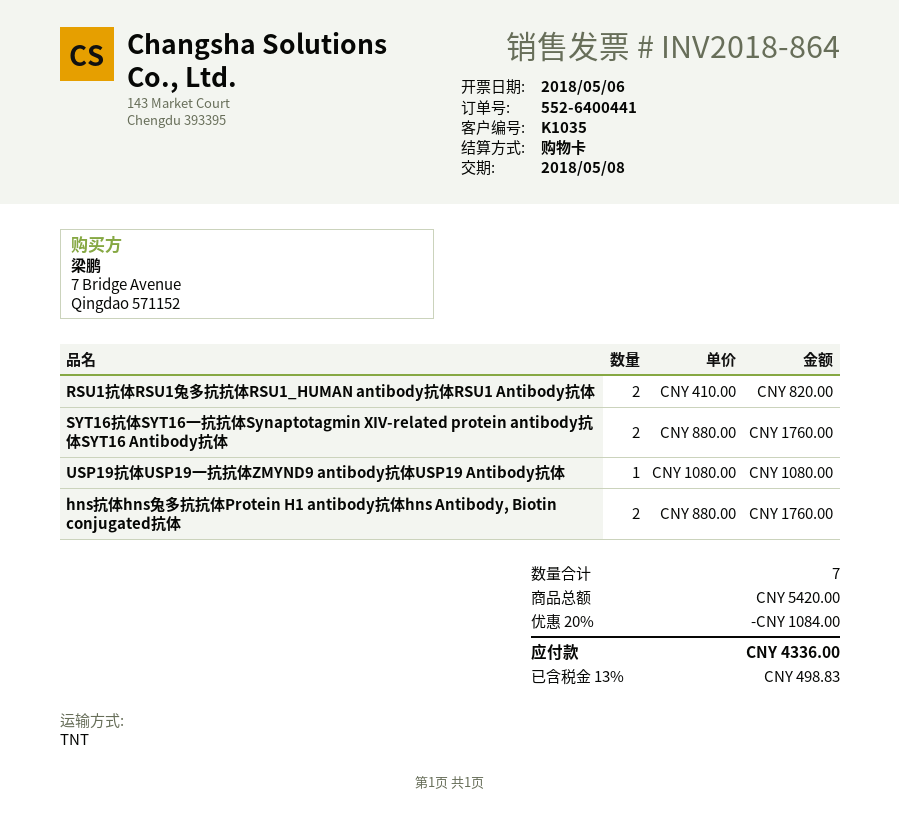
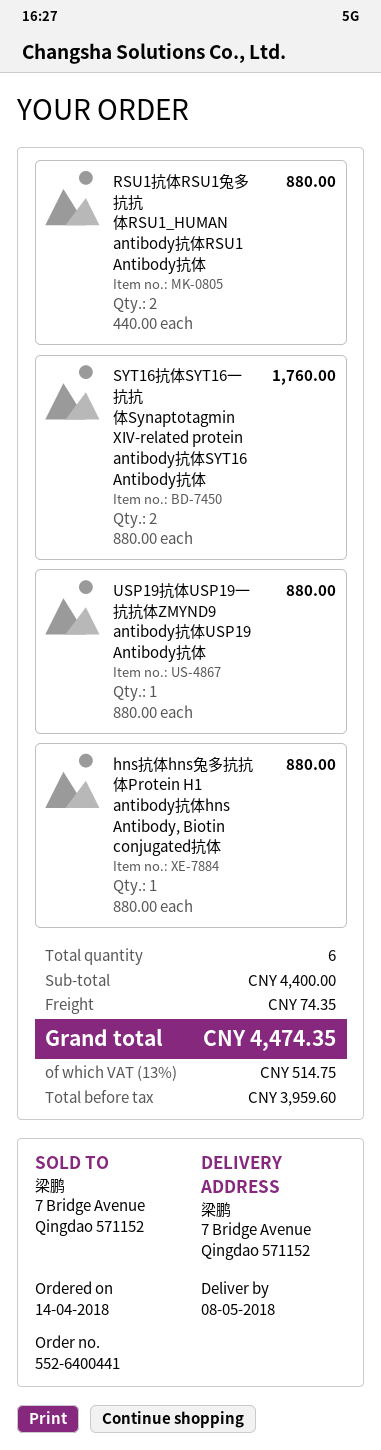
RSU1抗体RSU1兔多抗抗体RSU1_HUMAN antibody抗体RSU1 Antibody抗体: 2 x 410.00 = 820.00 -> 2 x 440.00 = 880.00
USP19抗体USP19一抗抗体ZMYND9 antibody抗体USP19 Antibody抗体: 1 x 1080.00 = 1080.00 -> 1 x 880.00 = 880.00
hns抗体hns兔多抗抗体Protein H1 antibody抗体hns Antibody, Biotin conjugated抗体: 2 x 880.00 = 1760.00 -> 1 x 880.00 = 880.00
total quantity: 7 -> 6
subtotal: 5420.00 -> 4400.00
discount: 20% = 1084.00 -> none
shipping: none -> 74.35
tax: 13% = 498.83 -> 13% = 514.75
total: 4336.00 -> 4474.35

